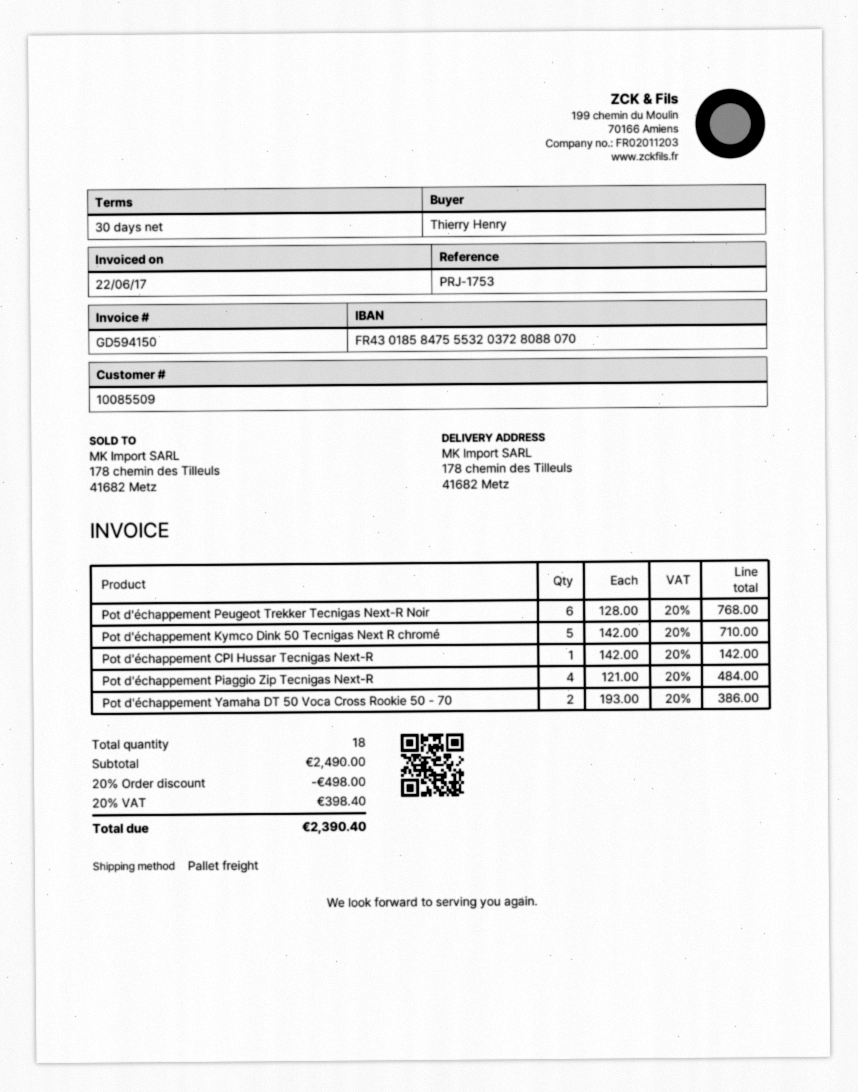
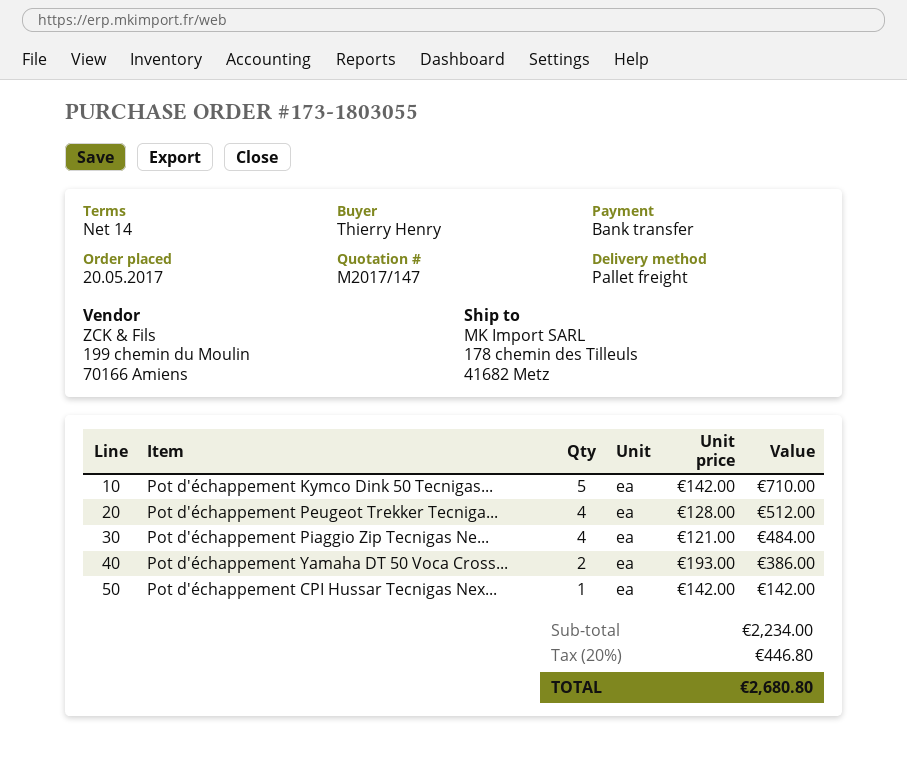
payment terms: 30 days -> 14 days
Pot d'échappement Peugeot Trekker Tecnigas Next-R Noir: 6 x 128.00 = 768.00 -> 4 x 128.00 = 512.00
subtotal: 2490.00 -> 2234.00
discount: 20% = 498.00 -> none
tax: 20% = 398.40 -> 20% = 446.80
total: 2390.40 -> 2680.80

